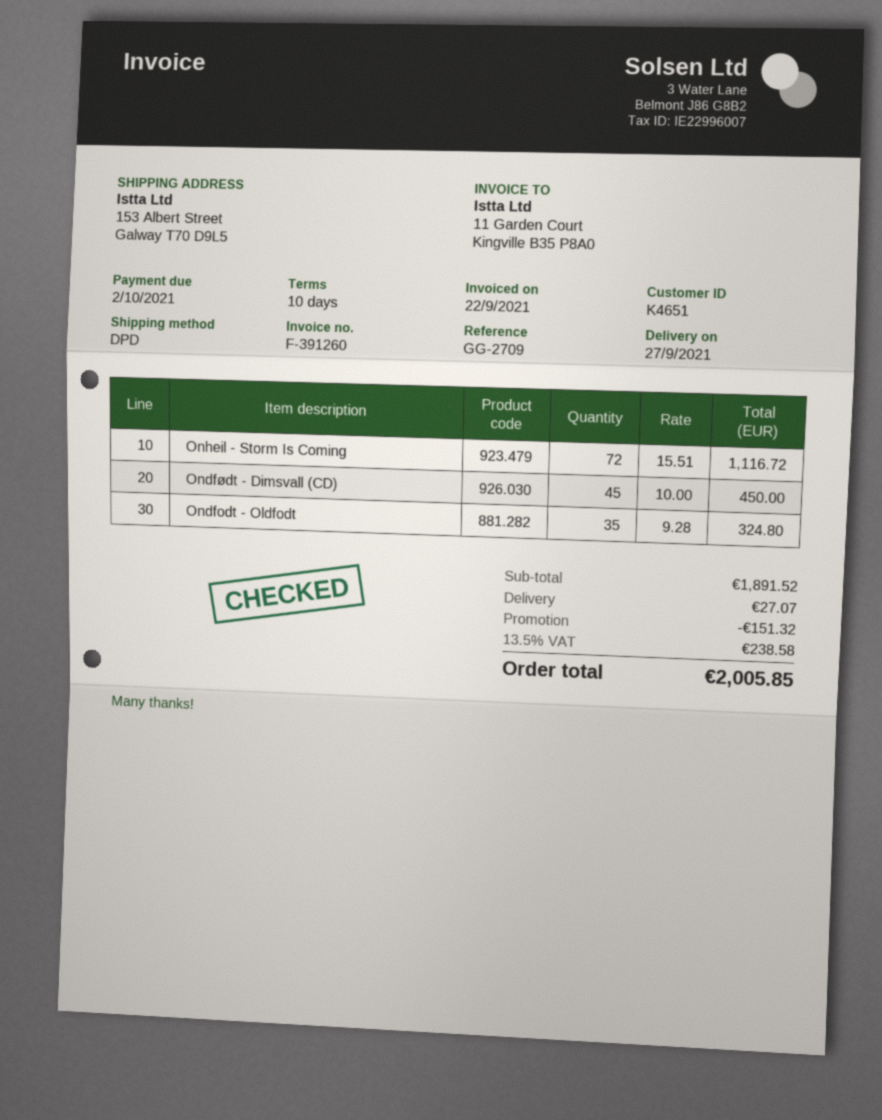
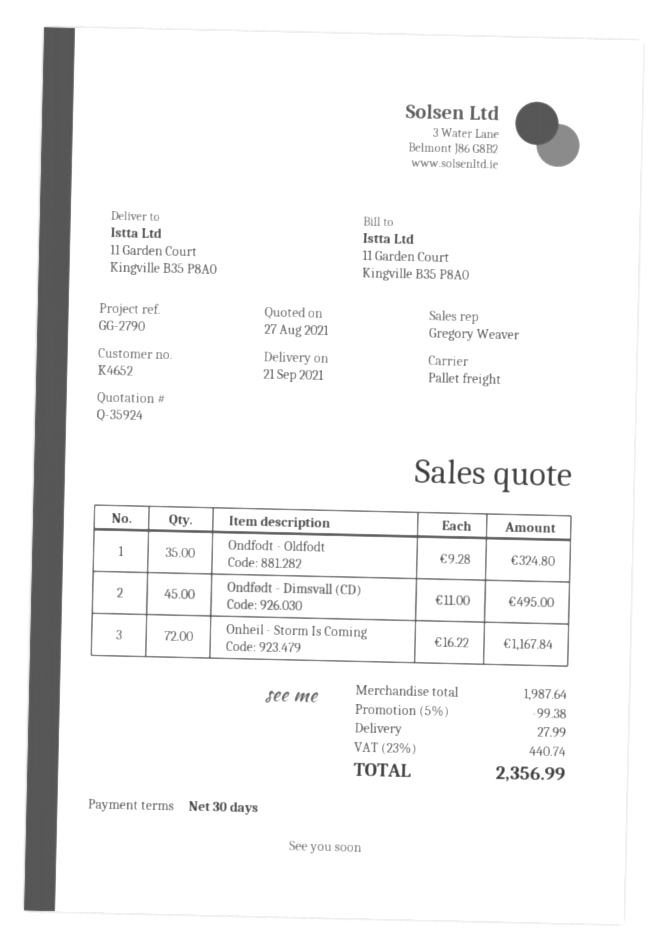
delivery date: 2021-09-27 -> 2021-09-21
payment terms: 10 days -> 30 days
customer number: K4651 -> K4652
reference: GG-2709 -> GG-2790
shipping method: DPD -> pallet freight
ship to: 153 Albert Street, Galway T70 D9L5 -> 11 Garden Court, Kingville B35 P8A0
Onheil - Storm Is Coming: 72 x 15.51 = 1116.72 -> 72 x 16.22 = 1167.84
Ondfødt - Dimsvall (CD): 45 x 10.00 = 450.00 -> 45 x 11.00 = 495.00
subtotal: 1891.52 -> 1987.64
discount: 151.32 -> 99.38
shipping: 27.07 -> 27.99
tax: 13.5% = 238.58 -> 23% = 440.74
total: 2005.85 -> 2356.99

